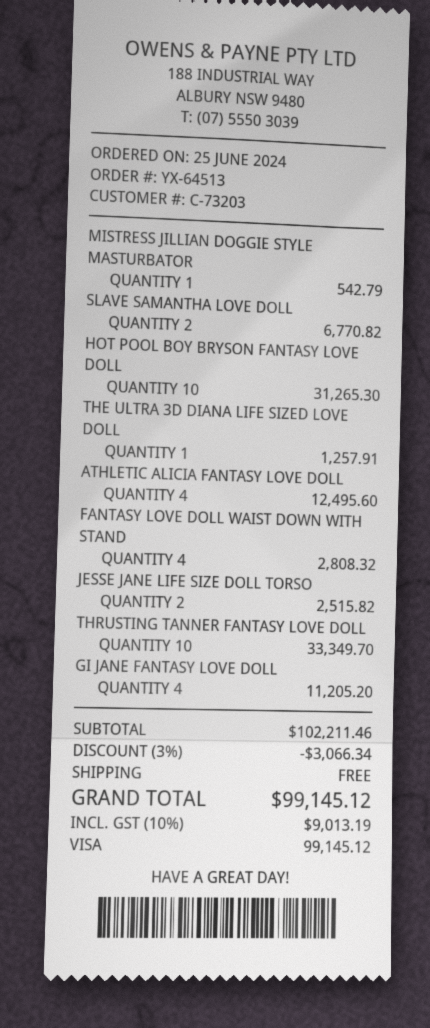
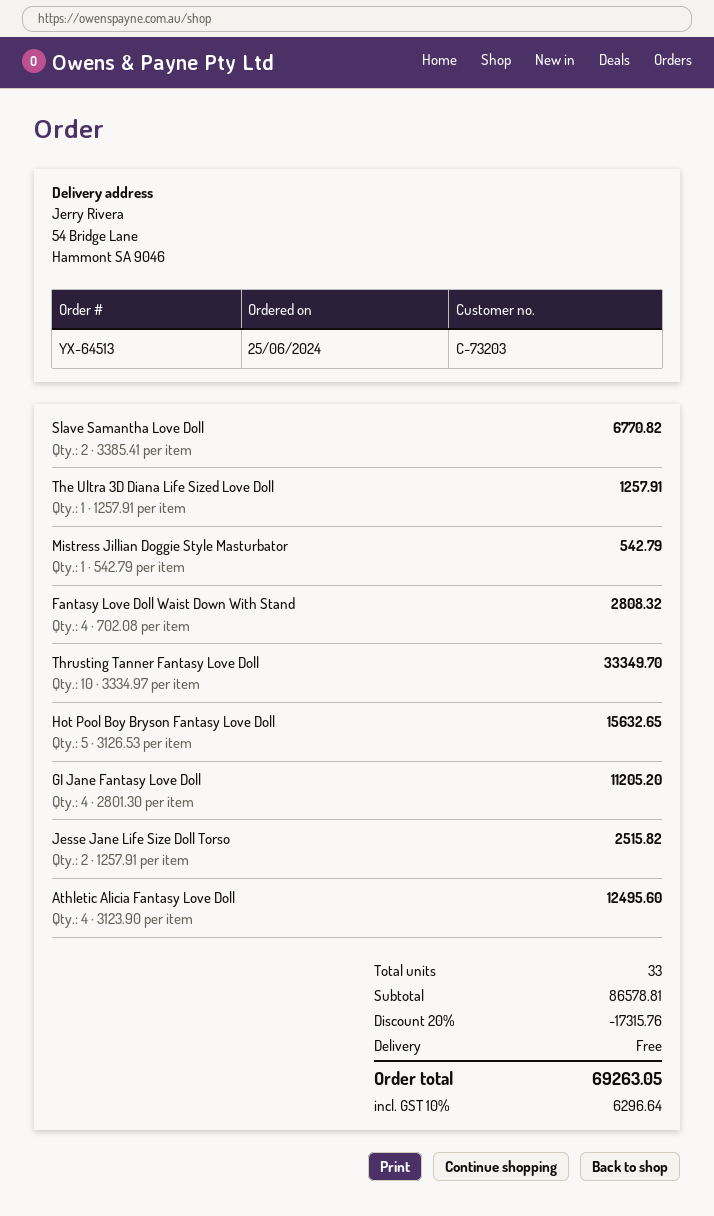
HOT POOL BOY BRYSON FANTASY LOVE DOLL: 10 for 31265.30 -> 5 for 15632.65
subtotal: 102211.46 -> 86578.81
discount: 3% = 3066.34 -> 20% = 17315.76
tax: 10% = 9013.19 -> 10% = 6296.64
total: 99145.12 -> 69263.05

